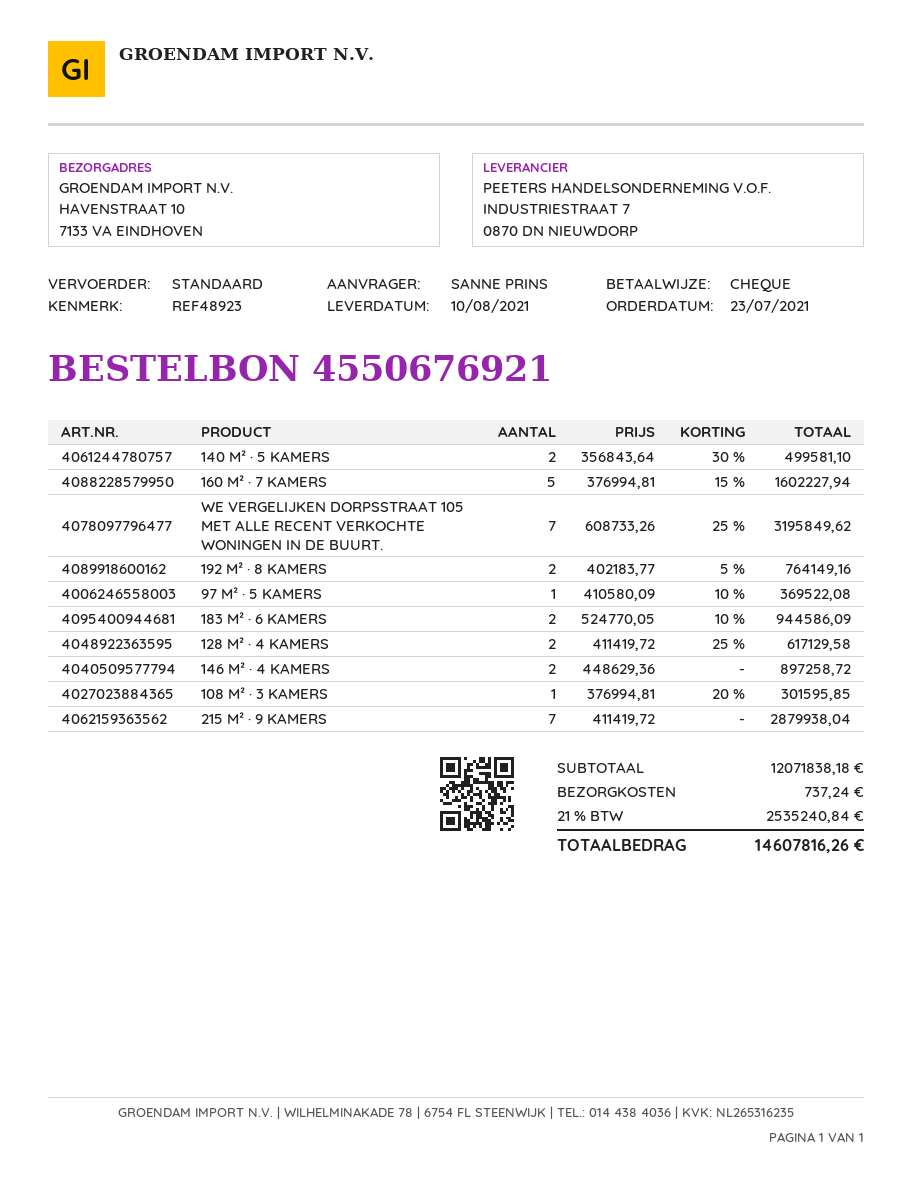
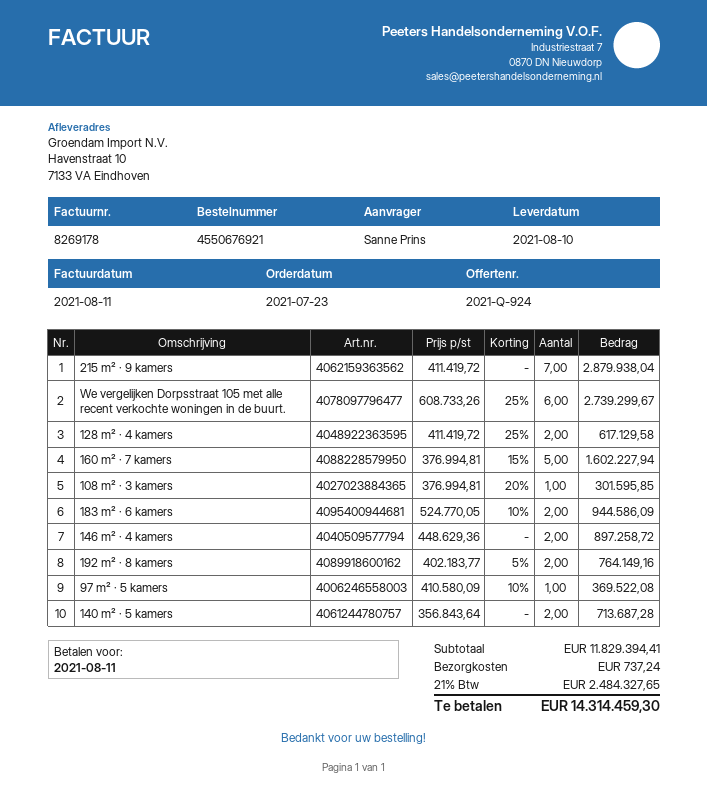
140 M² · 5 KAMERS: 2 x 356843.64 - 30% = 499581.10 -> 2 x 356843.64 = 713687.28
WE VERGELIJKEN DORPSSTRAAT 105 MET ALLE RECENT VERKOCHTE WONINGEN IN DE BUURT.: 7 x 608733.26 - 25% = 3195849.62 -> 6 x 608733.26 - 25% = 2739299.67
subtotal: 12071838.18 -> 11829394.41
tax: 21% = 2535240.84 -> 21% = 2484327.65
total: 14607816.26 -> 14314459.30

